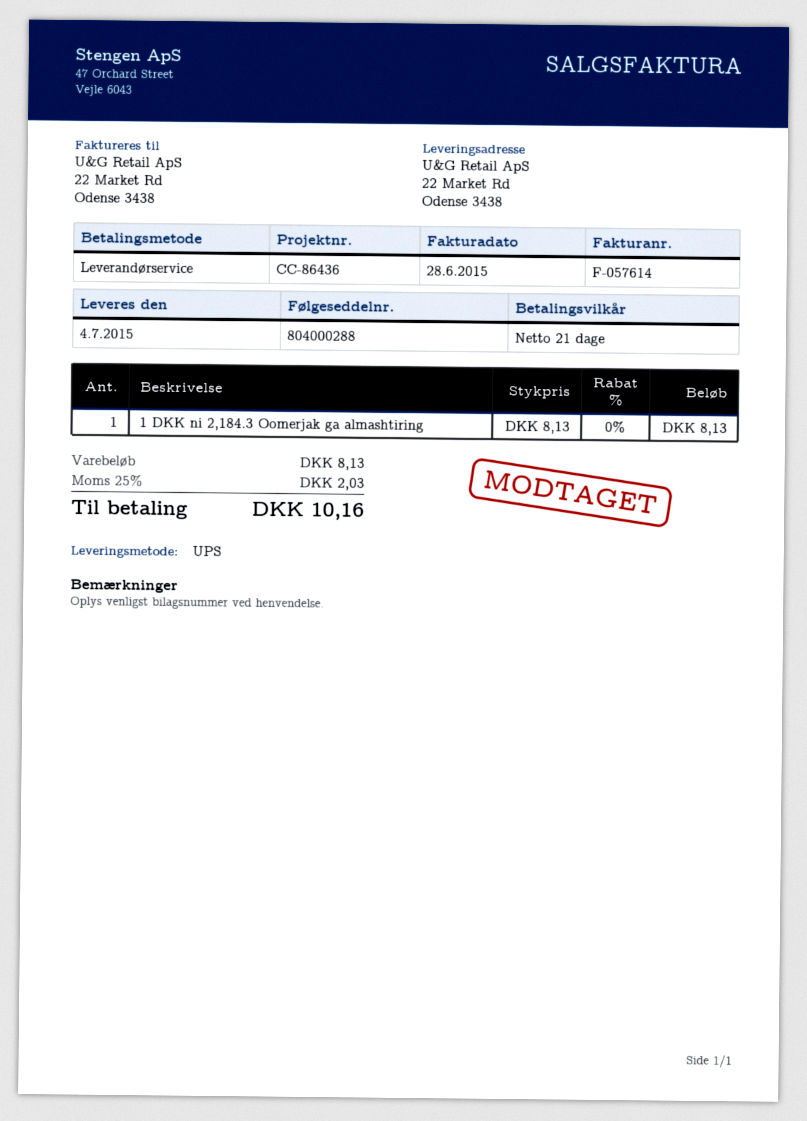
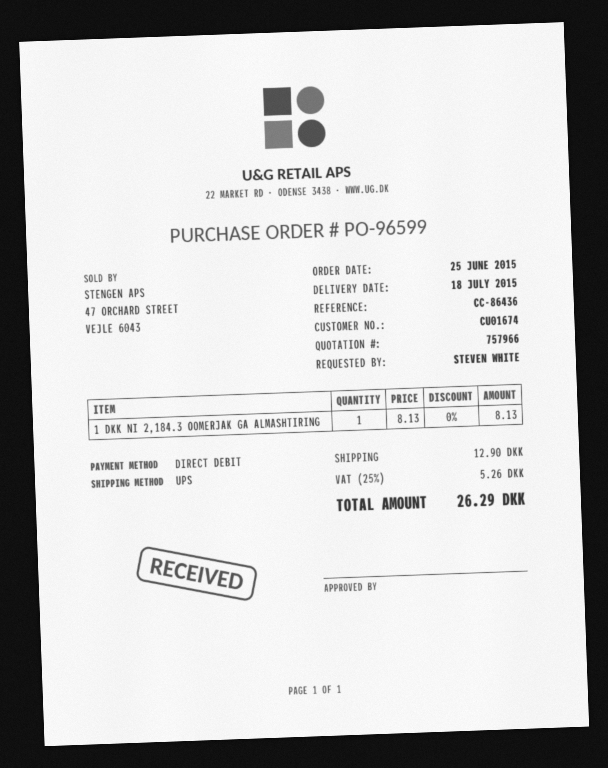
delivery date: 2015-07-04 -> 2015-07-18
shipping: none -> 12.90
tax: 25% = 2.03 -> 25% = 5.26
total: 10.16 -> 26.29

